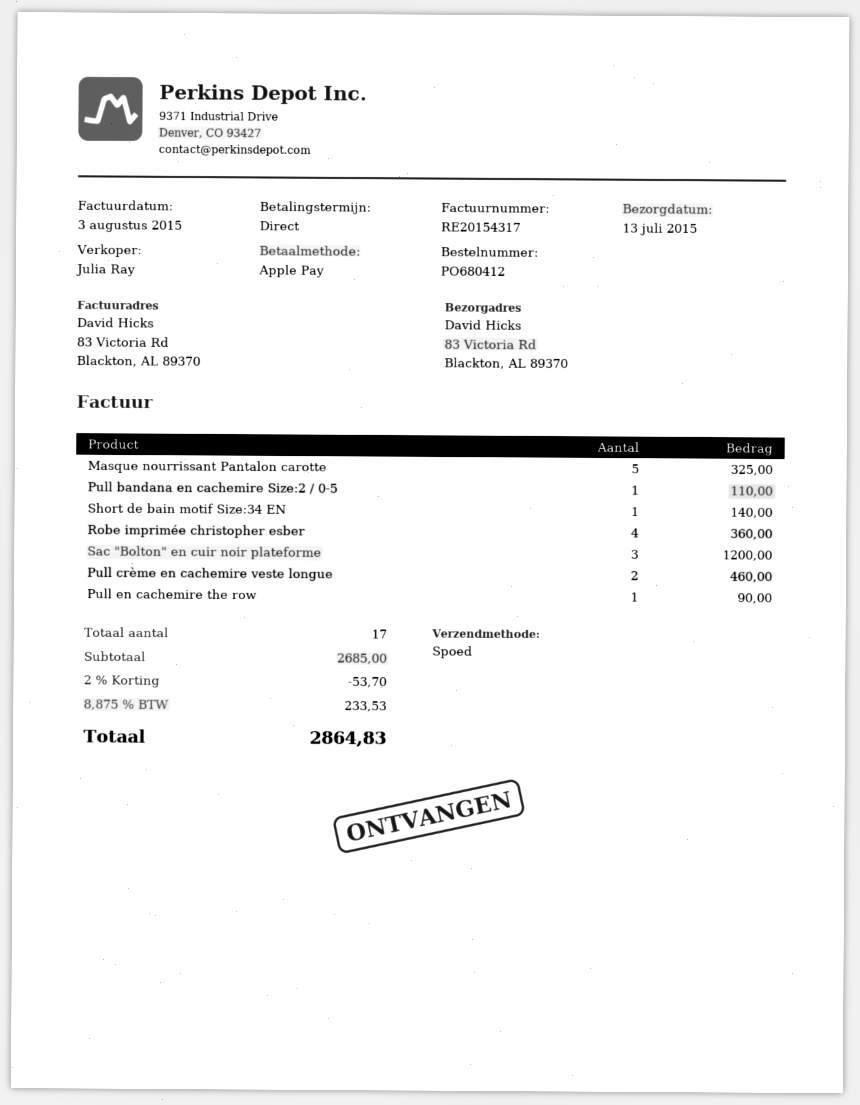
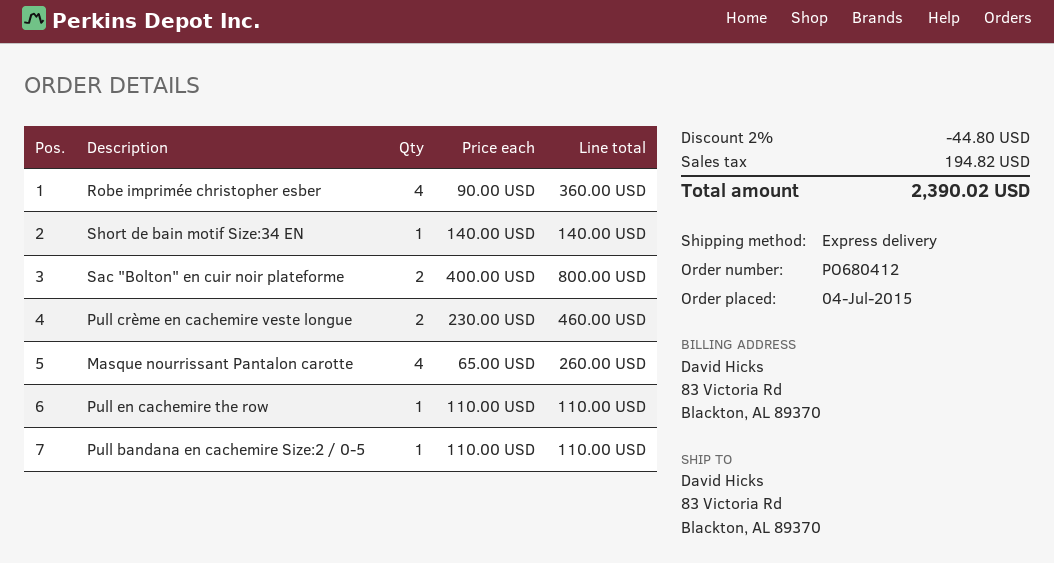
Masque nourrissant Pantalon carotte: 5 for 325.00 -> 4 for 260.00
Sac "Bolton" en cuir noir plateforme: 3 for 1200.00 -> 2 for 800.00
Pull en cachemire the row: 1 for 90.00 -> 1 for 110.00
discount: 2% = 53.70 -> 2% = 44.80
tax: 233.53 -> 194.82
total: 2864.83 -> 2390.02

